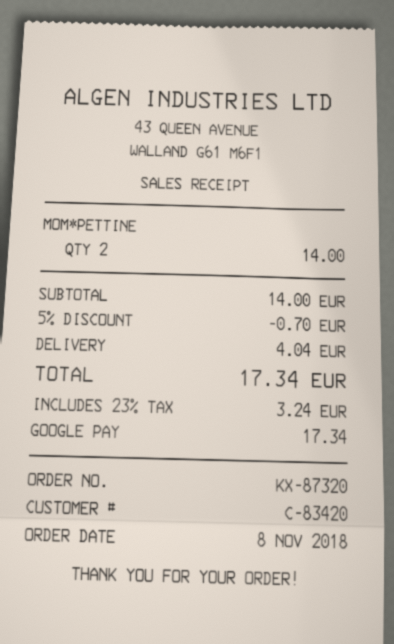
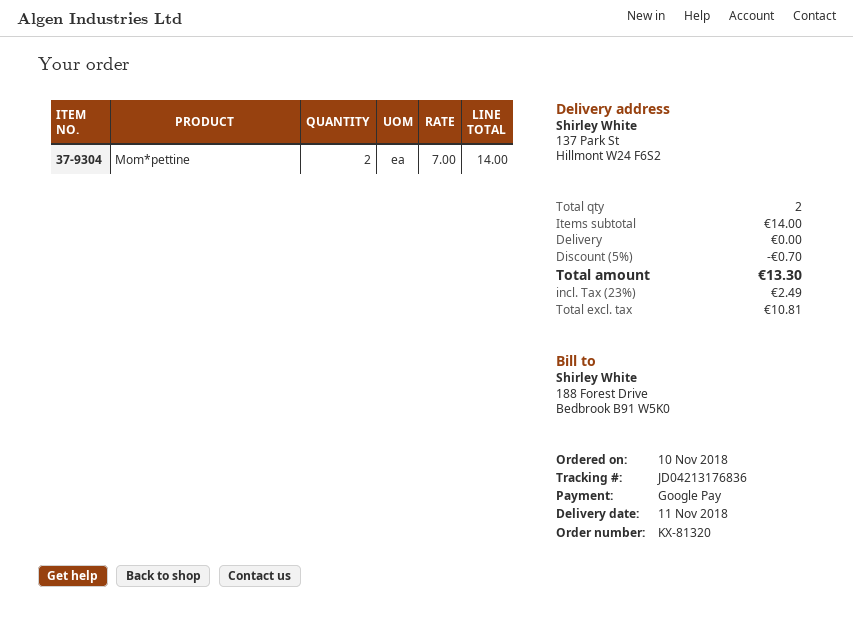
order number: KX-87320 -> KX-81320
order date: 2018-11-08 -> 2018-11-10
shipping: 4.04 -> 0.00
tax: 23% = 3.24 -> 23% = 2.49
total: 17.34 -> 13.30

